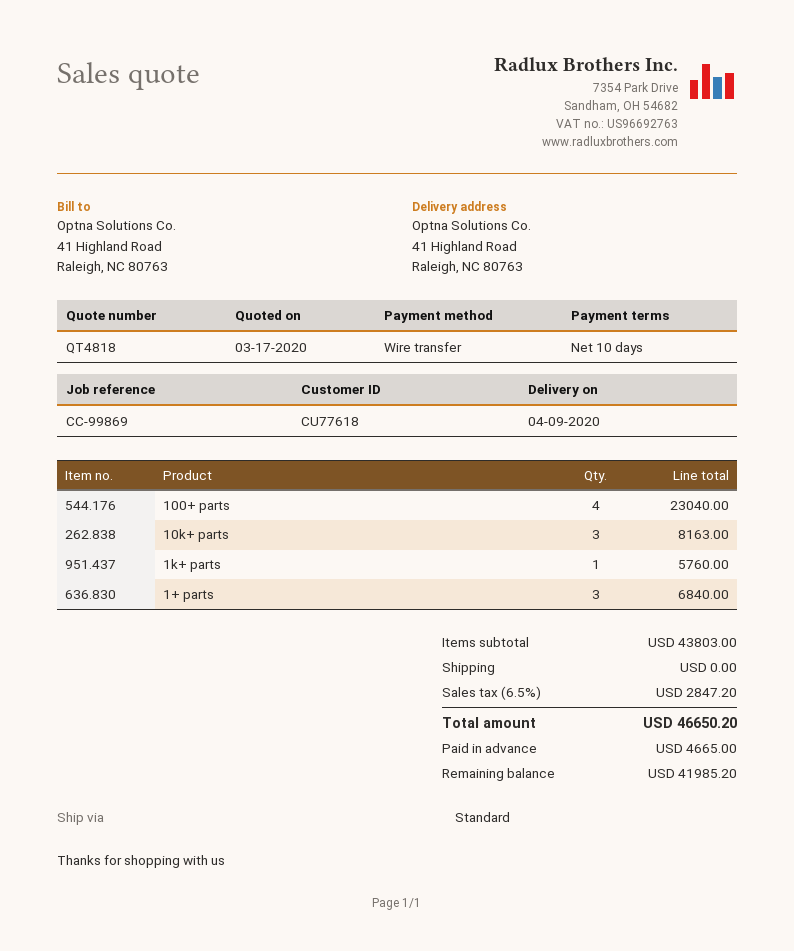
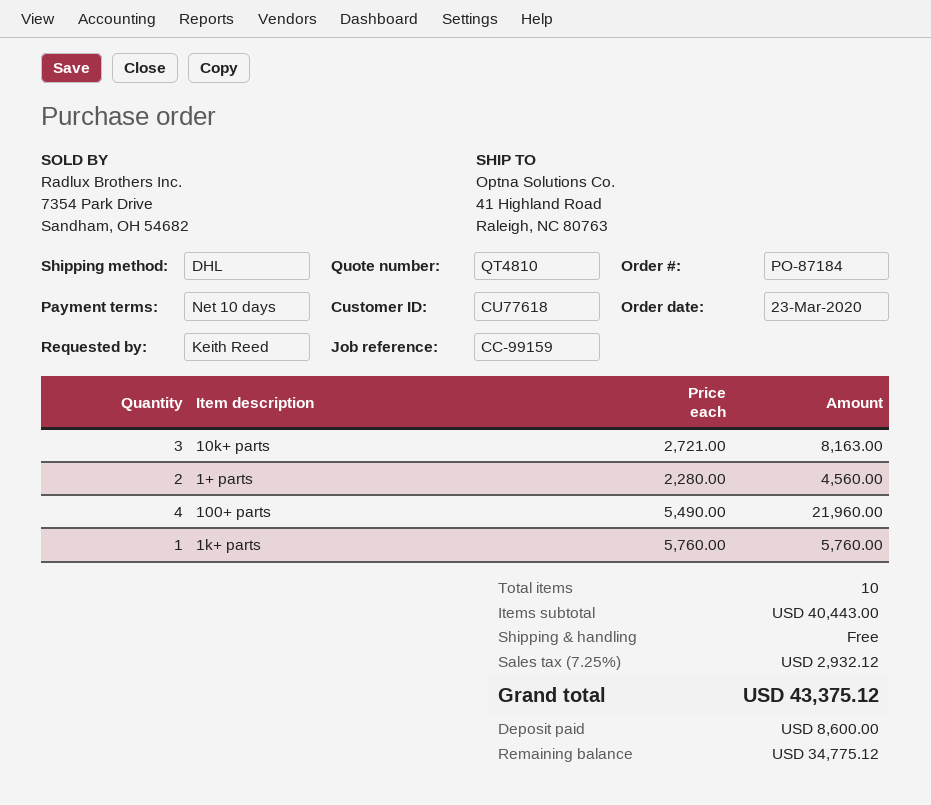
quote number: QT4818 -> QT4810
reference: CC-99869 -> CC-99159
shipping method: standard -> DHL
100+ parts: 4 for 23040.00 -> 4 for 21960.00
1+ parts: 3 for 6840.00 -> 2 for 4560.00
subtotal: 43803.00 -> 40443.00
tax: 6.5% = 2847.20 -> 7.25% = 2932.12
total: 46650.20 -> 43375.12
deposit: 4665.00 -> 8600.00
balance: 41985.20 -> 34775.12

